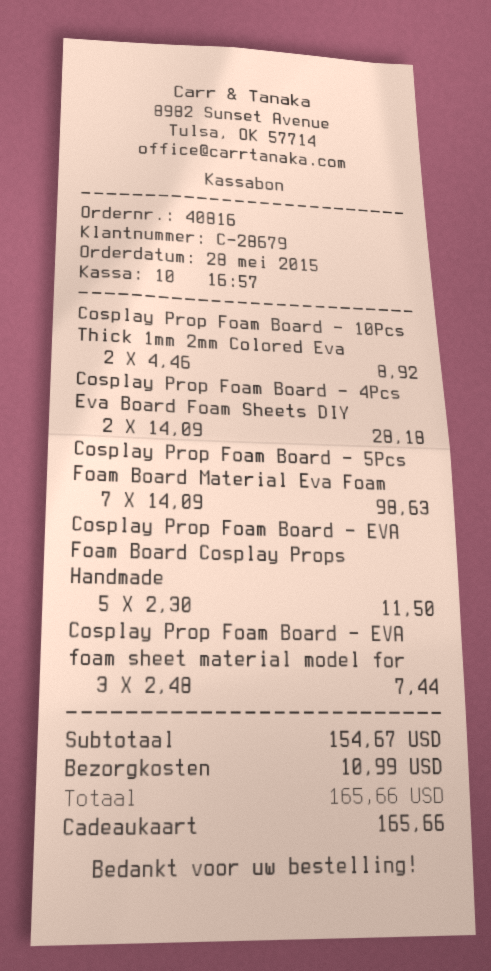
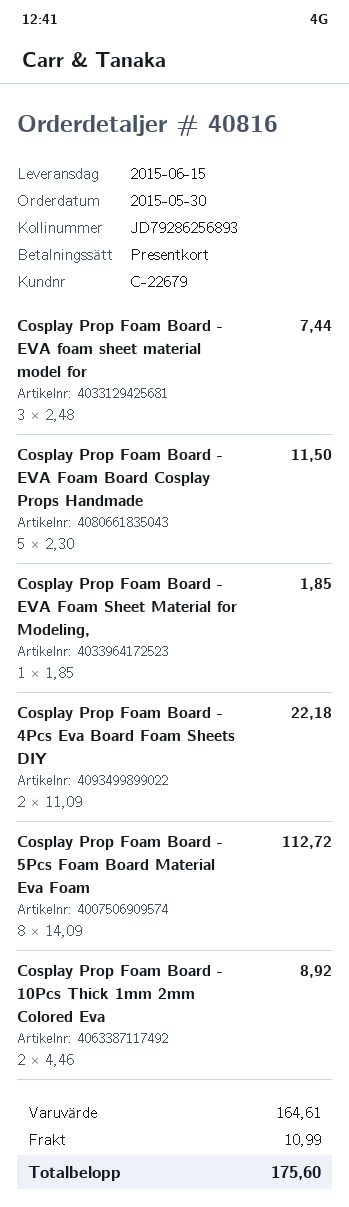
order date: 2015-05-28 -> 2015-05-30
customer number: C-28679 -> C-22679
Cosplay Prop Foam Board - 4Pcs Eva Board Foam Sheets DIY: 2 x 14.09 = 28.18 -> 2 x 11.09 = 22.18
Cosplay Prop Foam Board - 5Pcs Foam Board Material Eva Foam: 7 x 14.09 = 98.63 -> 8 x 14.09 = 112.72
Cosplay Prop Foam Board - EVA Foam Sheet Material for Modeling,: none -> 1 x 1.85 = 1.85
subtotal: 154.67 -> 164.61
total: 165.66 -> 175.60

